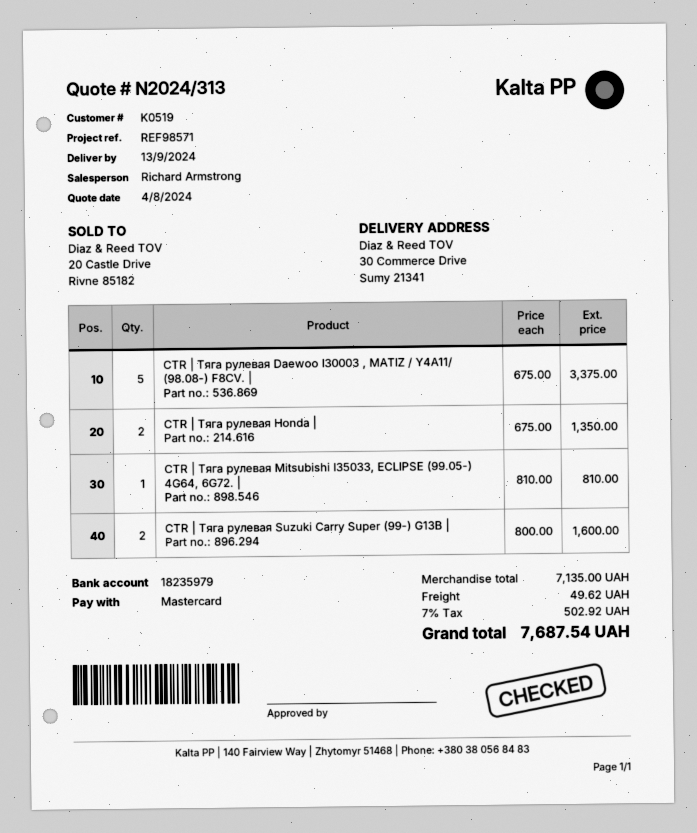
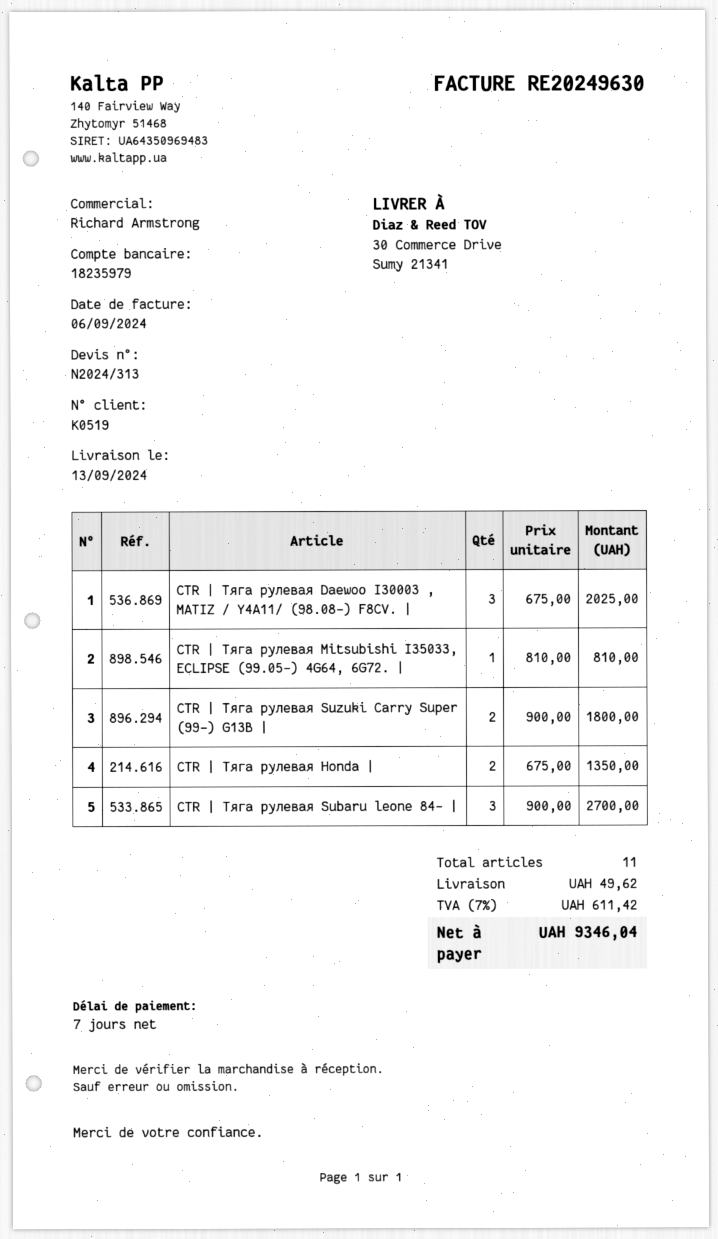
CTR | Тяга рулевая Daewoo I30003 , MATIZ / Y4A11/ (98.08-) F8CV. |: 5 x 675.00 = 3375.00 -> 3 x 675.00 = 2025.00
CTR | Тяга рулевая Suzuki Carry Super (99-) G13B |: 2 x 800.00 = 1600.00 -> 2 x 900.00 = 1800.00
CTR | Тяга рулевая Subaru leone 84- |: none -> 3 x 900.00 = 2700.00
tax: 7% = 502.92 -> 7% = 611.42
total: 7687.54 -> 9346.04

